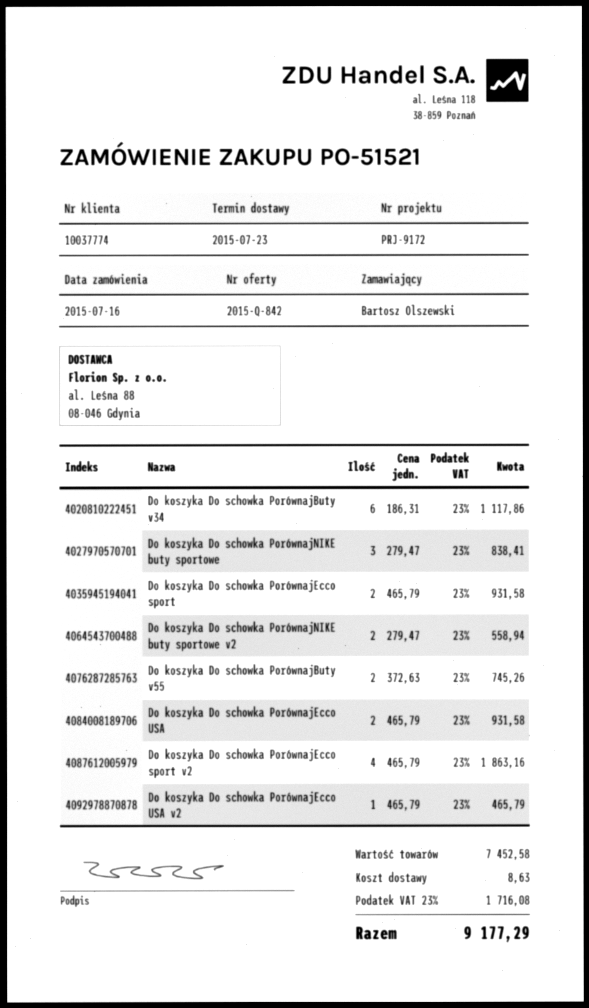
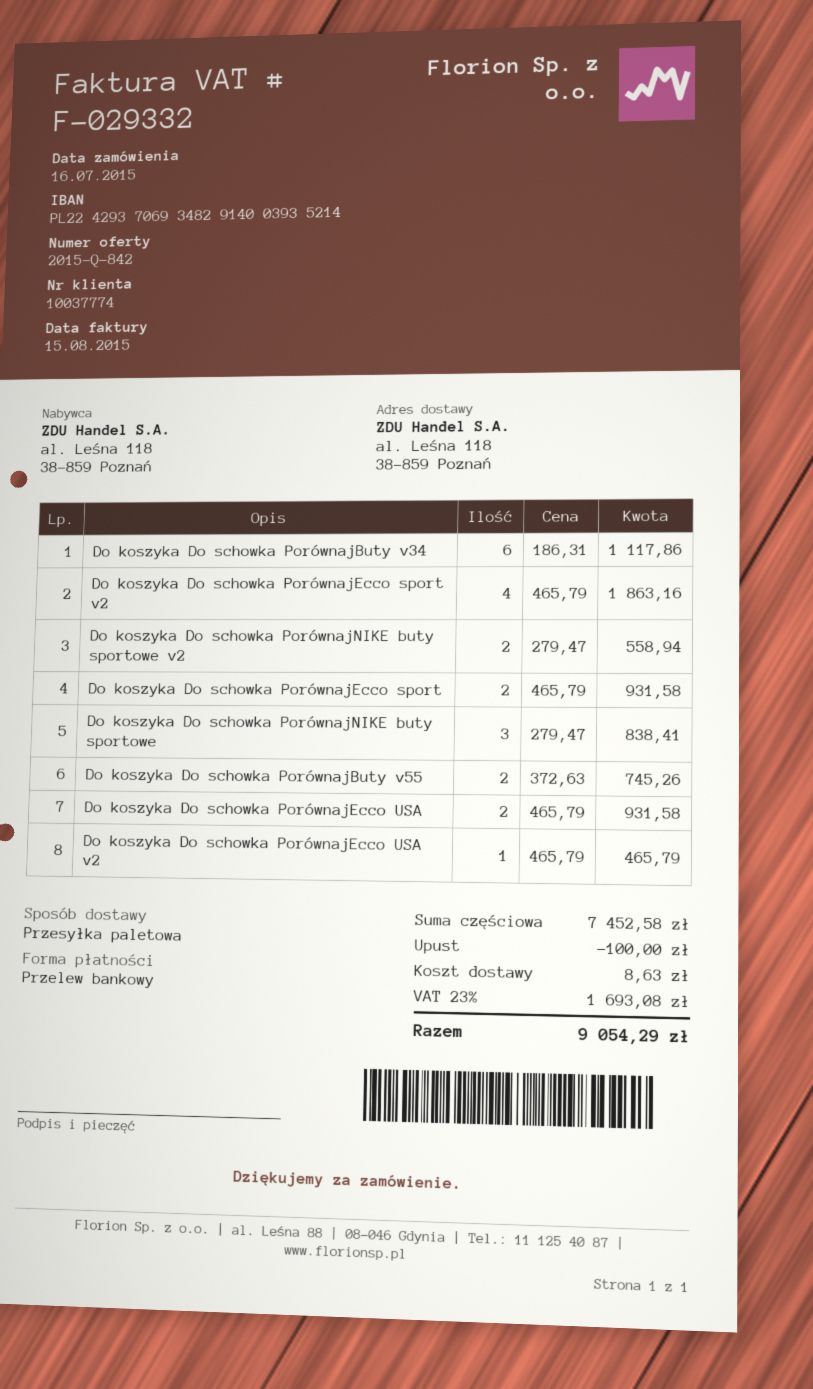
discount: none -> 100.00
tax: 23% = 1716.08 -> 23% = 1693.08
total: 9177.29 -> 9054.29

